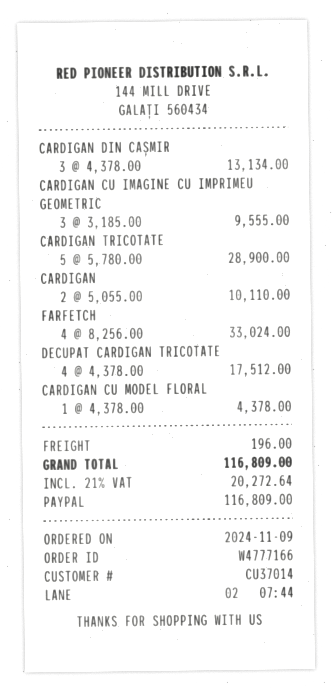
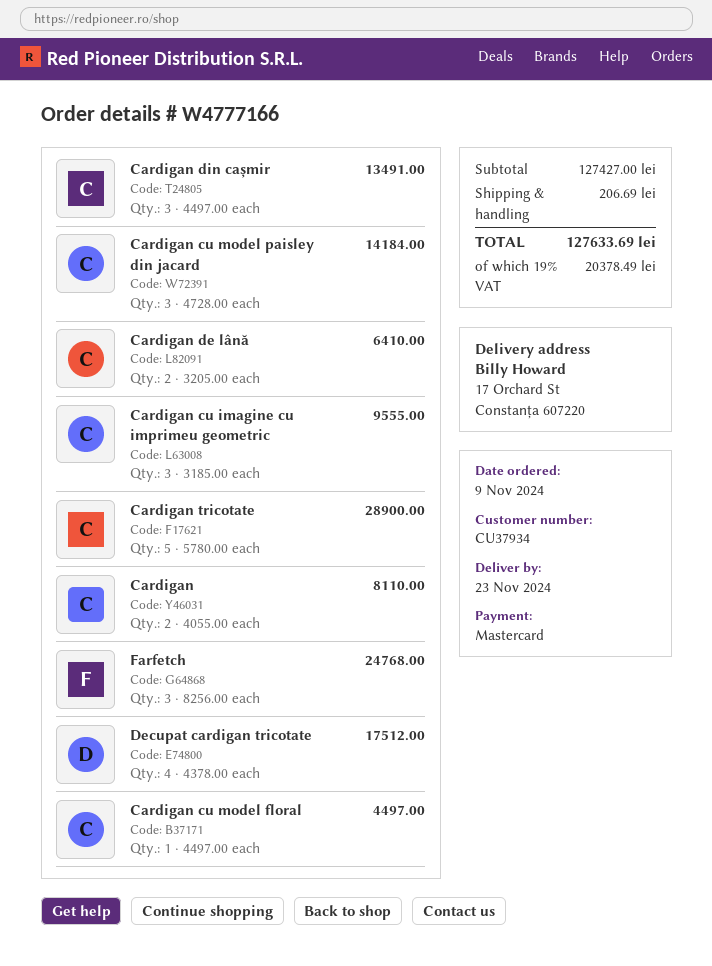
customer number: CU37014 -> CU37934
payment method: PayPal -> Mastercard
CARDIGAN DIN CAȘMIR: 3 x 4378.00 = 13134.00 -> 3 x 4497.00 = 13491.00
CARDIGAN: 2 x 5055.00 = 10110.00 -> 2 x 4055.00 = 8110.00
FARFETCH: 4 x 8256.00 = 33024.00 -> 3 x 8256.00 = 24768.00
CARDIGAN CU MODEL FLORAL: 1 x 4378.00 = 4378.00 -> 1 x 4497.00 = 4497.00
Cardigan cu model paisley din jacard: none -> 3 x 4728.00 = 14184.00
Cardigan de lână: none -> 2 x 3205.00 = 6410.00
shipping: 196.00 -> 206.69
tax: 21% = 20272.64 -> 19% = 20378.49
total: 116809.00 -> 127633.69

